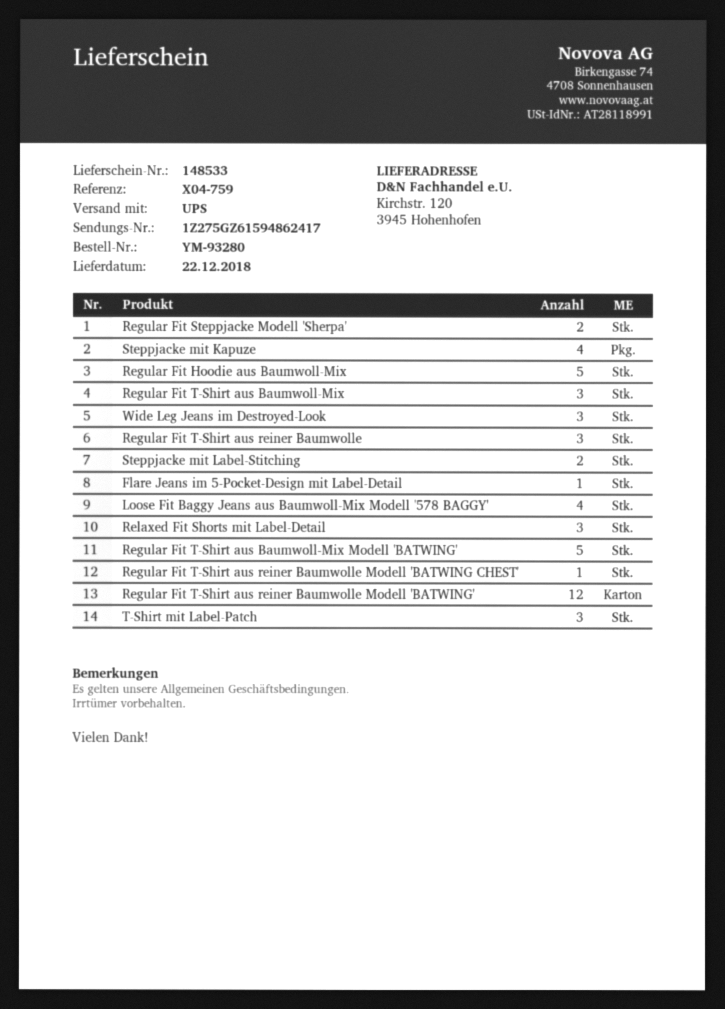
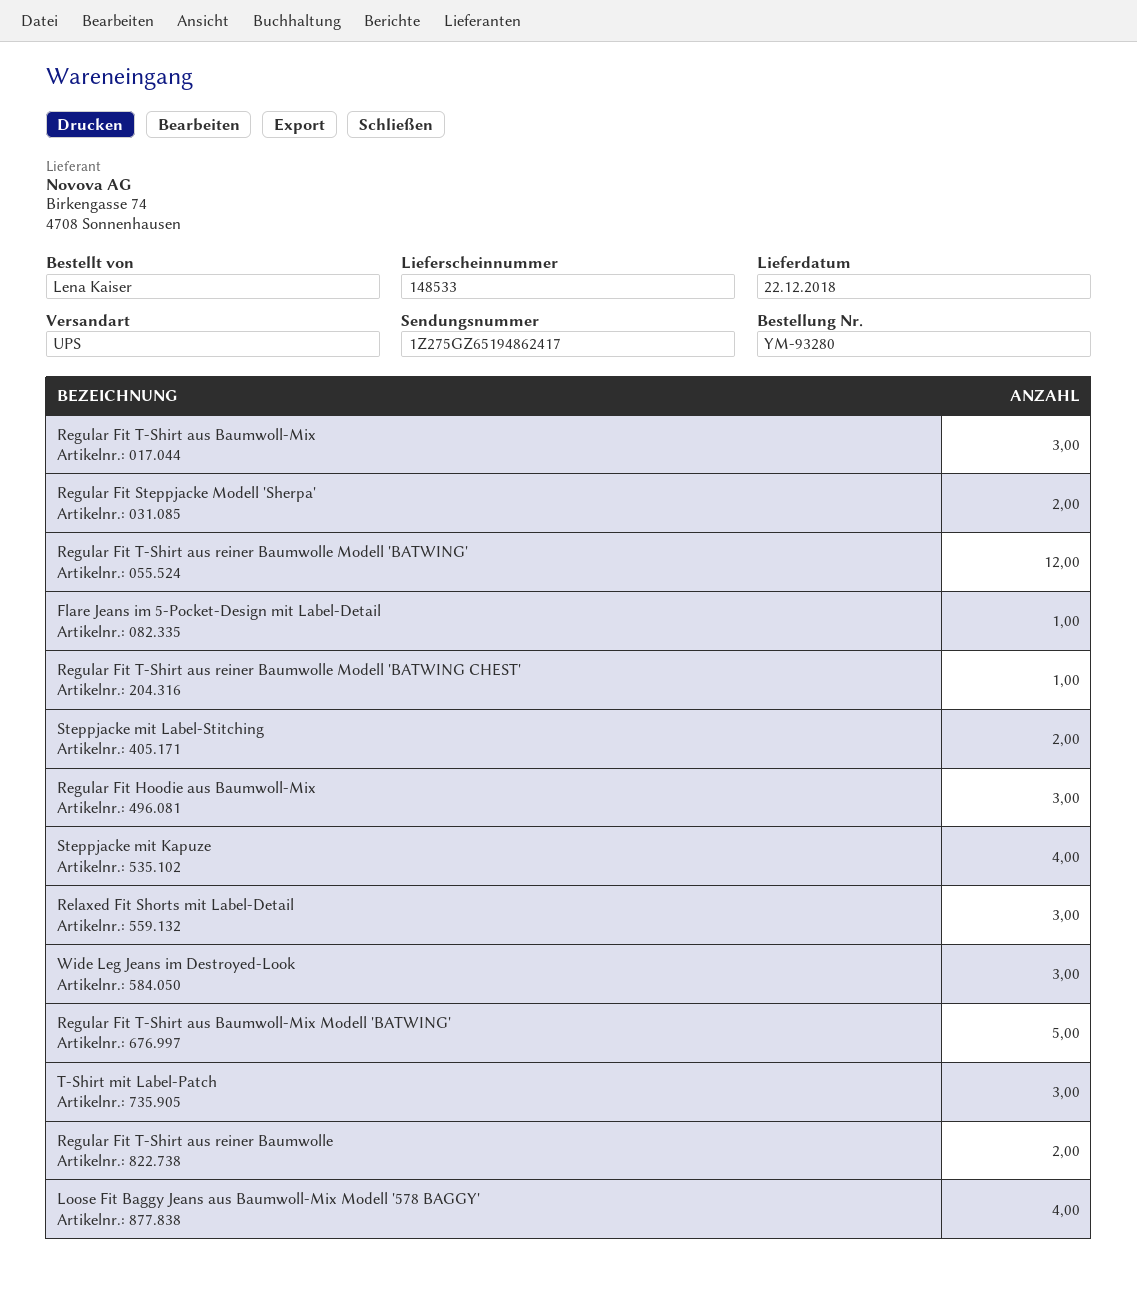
tracking number: 1Z275GZ61594862417 -> 1Z275GZ65194862417
Regular Fit Hoodie aus Baumwoll-Mix: 5 -> 3
Regular Fit T-Shirt aus reiner Baumwolle: 3 -> 2

